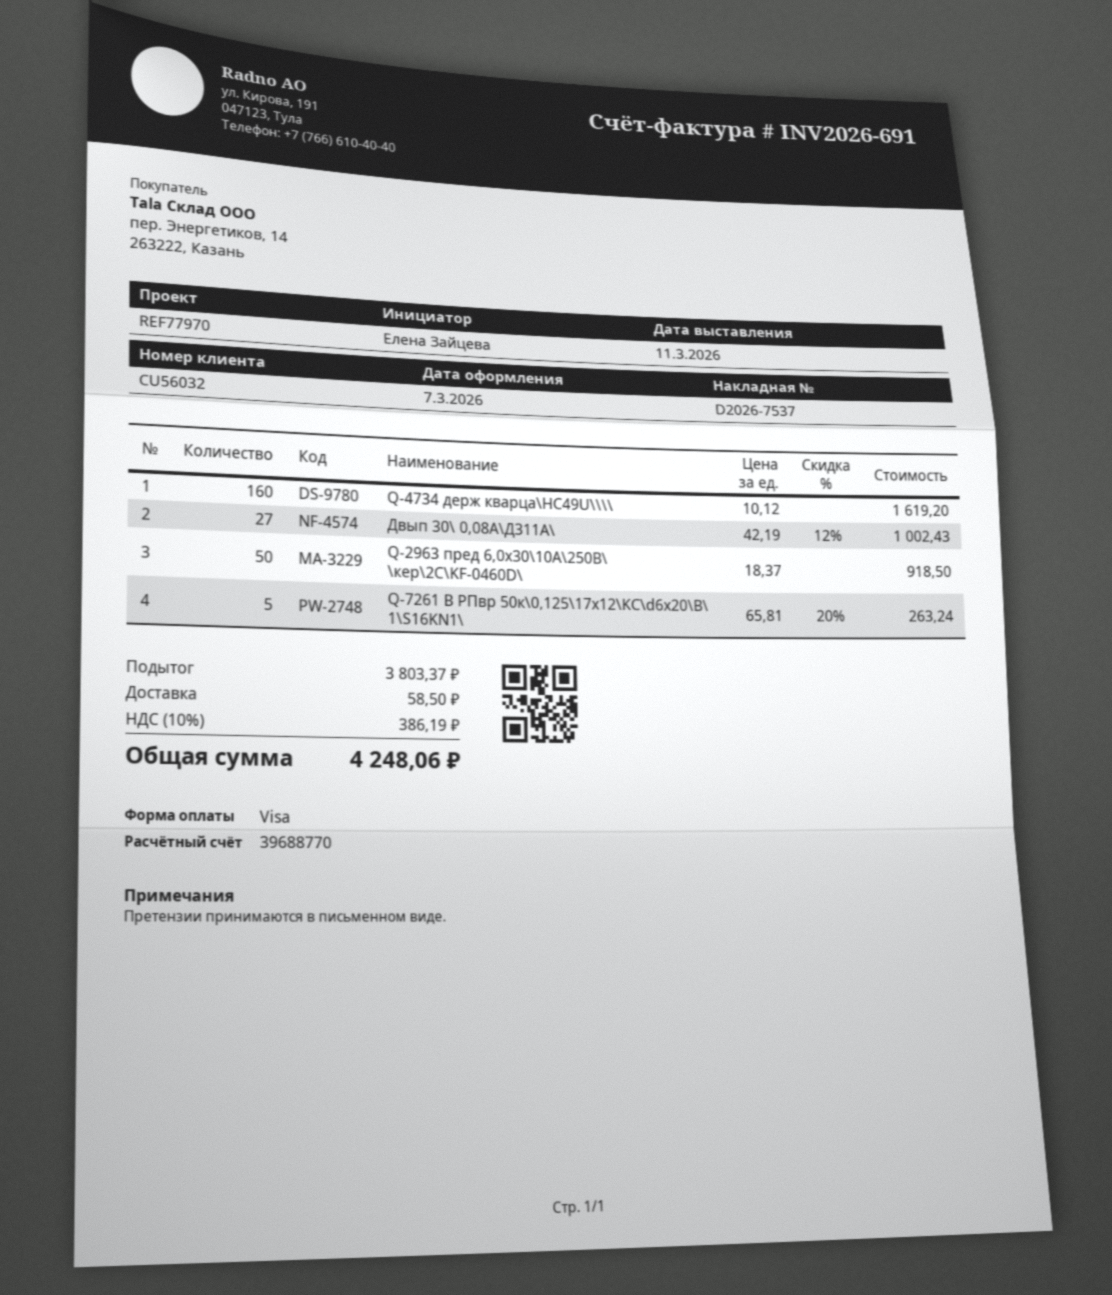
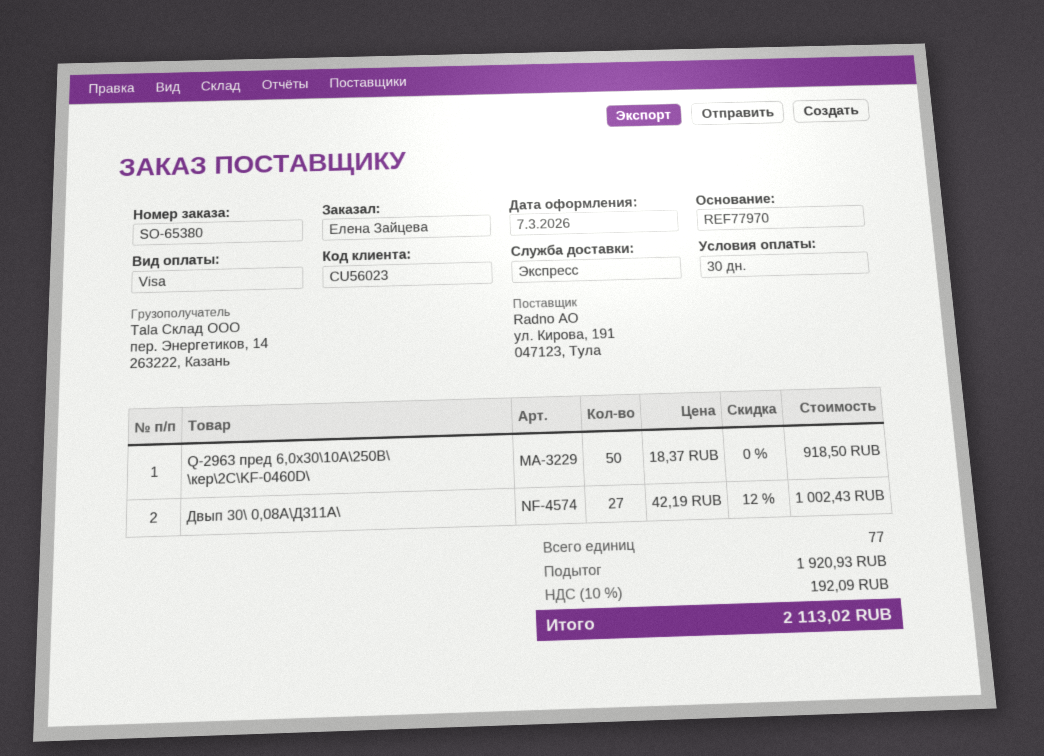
customer number: CU56032 -> CU56023
Q-4734 держ кварца\HC49U\\\\: 160 x 10.12 = 1619.20 -> none
Q-7261 B РПвр 50к\0,125\17x12\KC\d6x20\B\ 1\S16KN1\: 5 x 65.81 - 20% = 263.24 -> none
subtotal: 3803.37 -> 1920.93
shipping: 58.50 -> none
tax: 10% = 386.19 -> 10% = 192.09
total: 4248.06 -> 2113.02

